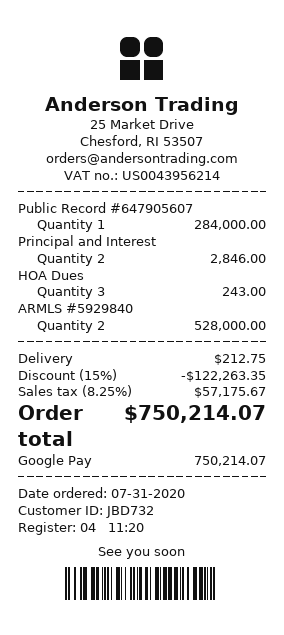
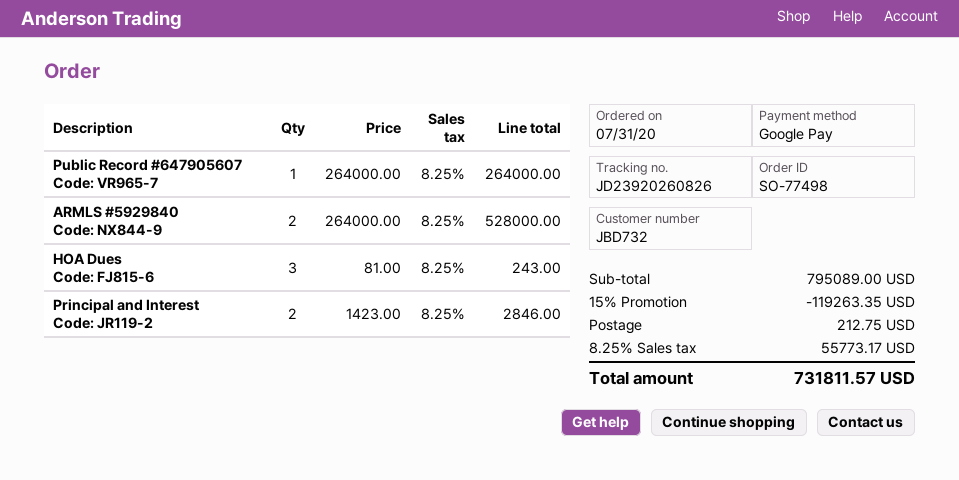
Public Record #647905607: 1 for 284000.00 -> 1 for 264000.00
discount: 15% = 122263.35 -> 15% = 119263.35
tax: 8.25% = 57175.67 -> 8.25% = 55773.17
total: 750214.07 -> 731811.57

